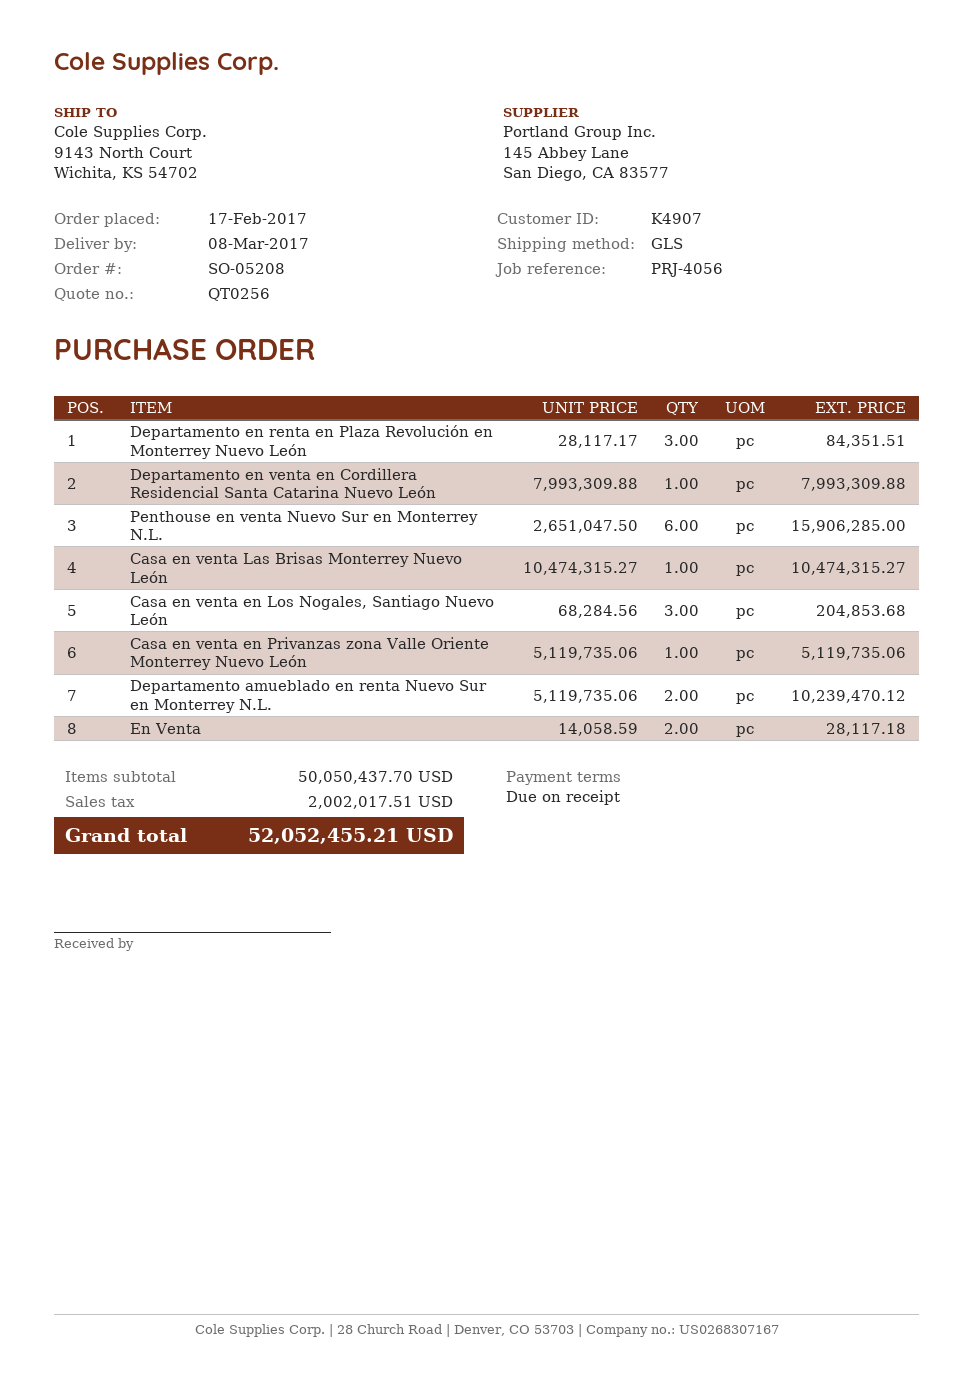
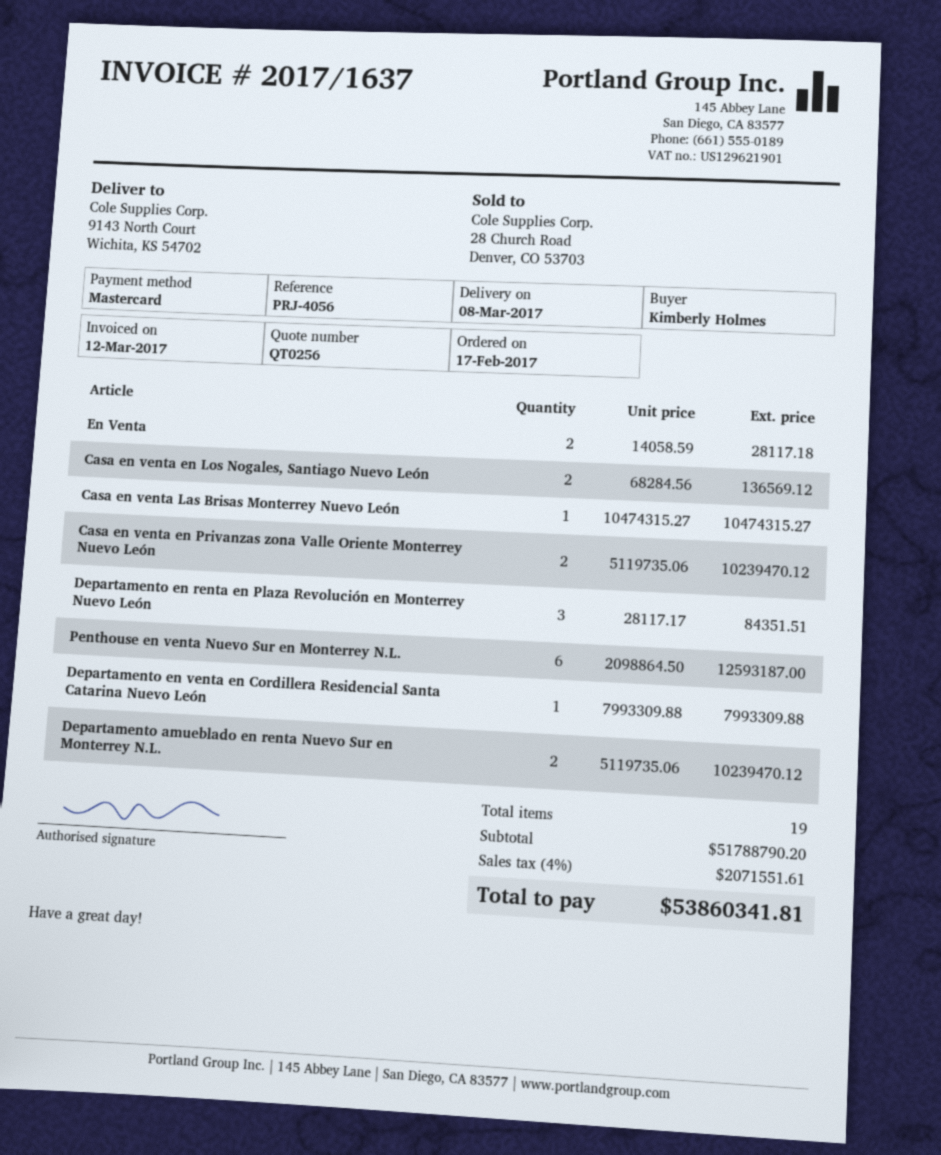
Penthouse en venta Nuevo Sur en Monterrey N.L.: 6 x 2651047.50 = 15906285.00 -> 6 x 2098864.50 = 12593187.00
Casa en venta en Los Nogales, Santiago Nuevo León: 3 x 68284.56 = 204853.68 -> 2 x 68284.56 = 136569.12
Casa en venta en Privanzas zona Valle Oriente Monterrey Nuevo León: 1 x 5119735.06 = 5119735.06 -> 2 x 5119735.06 = 10239470.12
subtotal: 50050437.70 -> 51788790.20
tax: 2002017.51 -> 2071551.61
total: 52052455.21 -> 53860341.81

